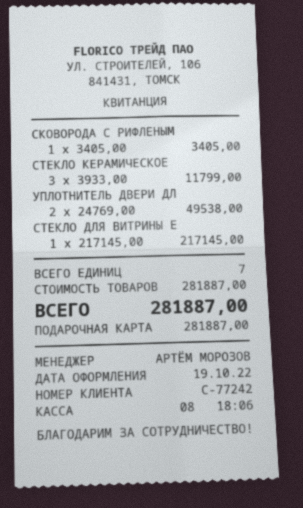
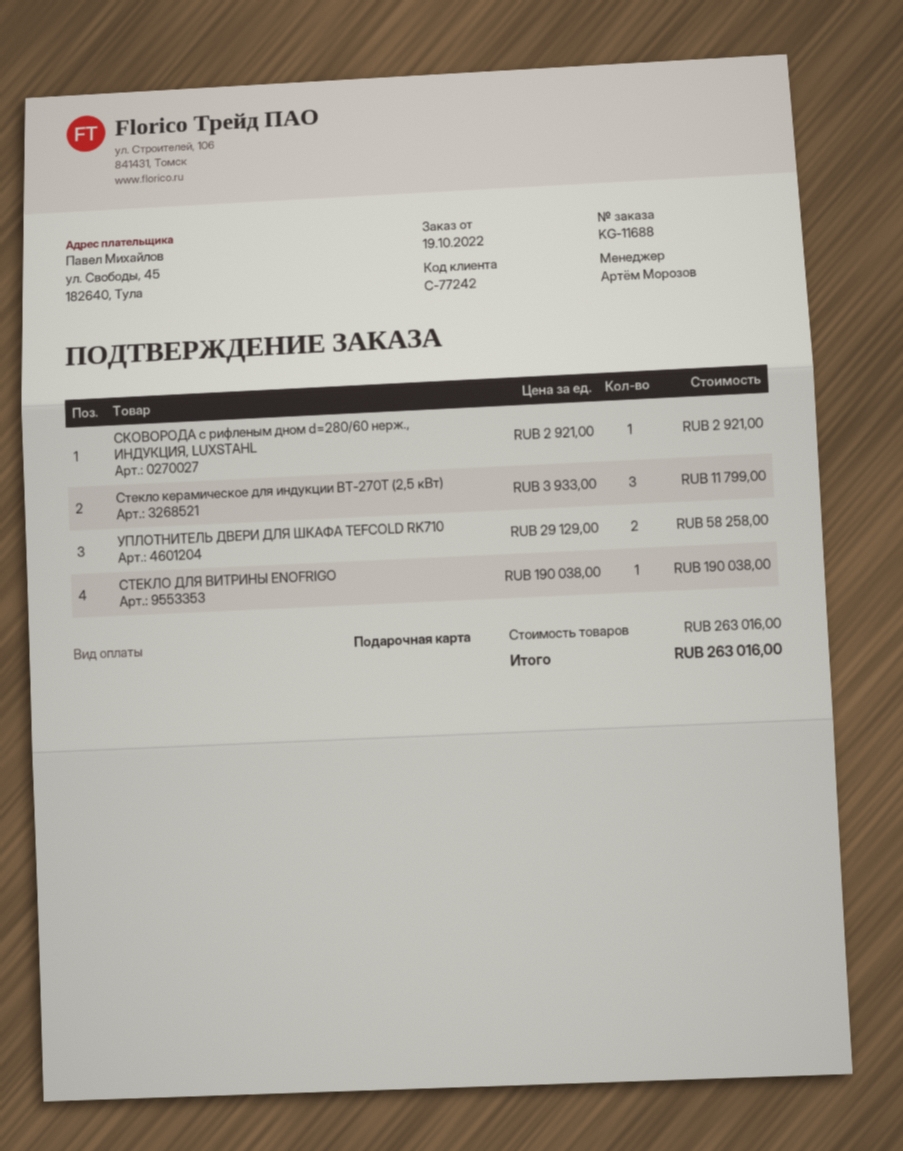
СКОВОРОДА С РИФЛЕНЫМ: 1 x 3405.00 = 3405.00 -> 1 x 2921.00 = 2921.00
УПЛОТНИТЕЛЬ ДВЕРИ ДЛ: 2 x 24769.00 = 49538.00 -> 2 x 29129.00 = 58258.00
СТЕКЛО ДЛЯ ВИТРИНЫ E: 1 x 217145.00 = 217145.00 -> 1 x 190038.00 = 190038.00
subtotal: 281887.00 -> 263016.00
total: 281887.00 -> 263016.00

